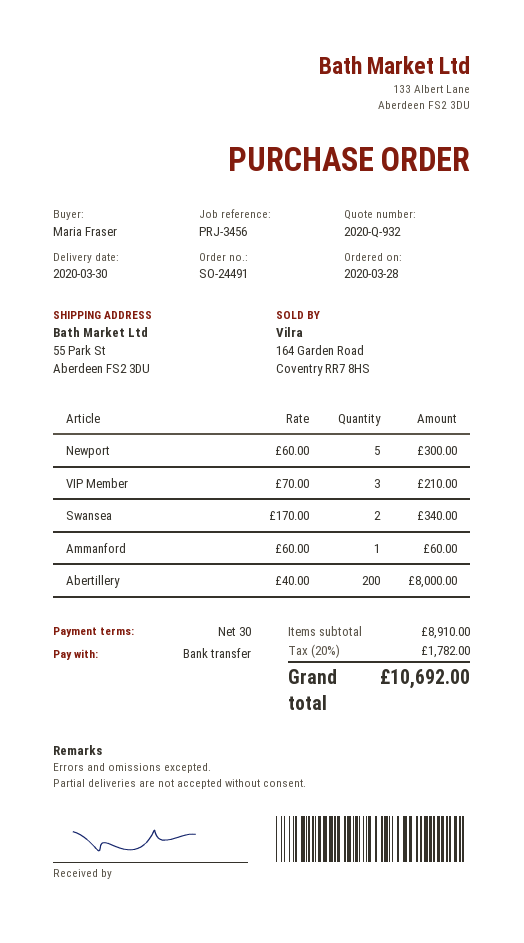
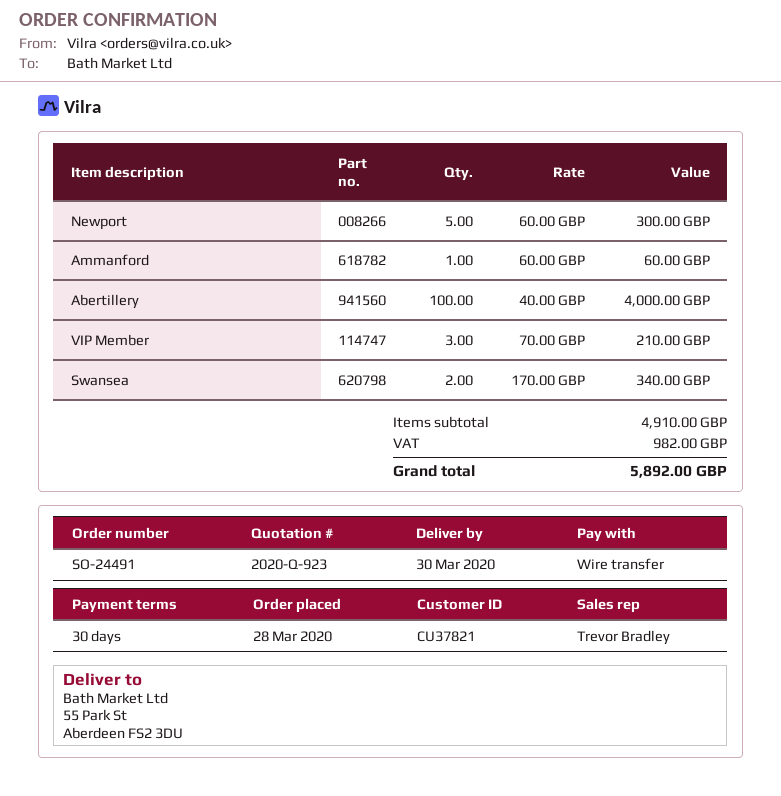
quote number: 2020-Q-932 -> 2020-Q-923
Abertillery: 200 x 40.00 = 8000.00 -> 100 x 40.00 = 4000.00
subtotal: 8910.00 -> 4910.00
tax: 1782.00 -> 982.00
total: 10692.00 -> 5892.00

